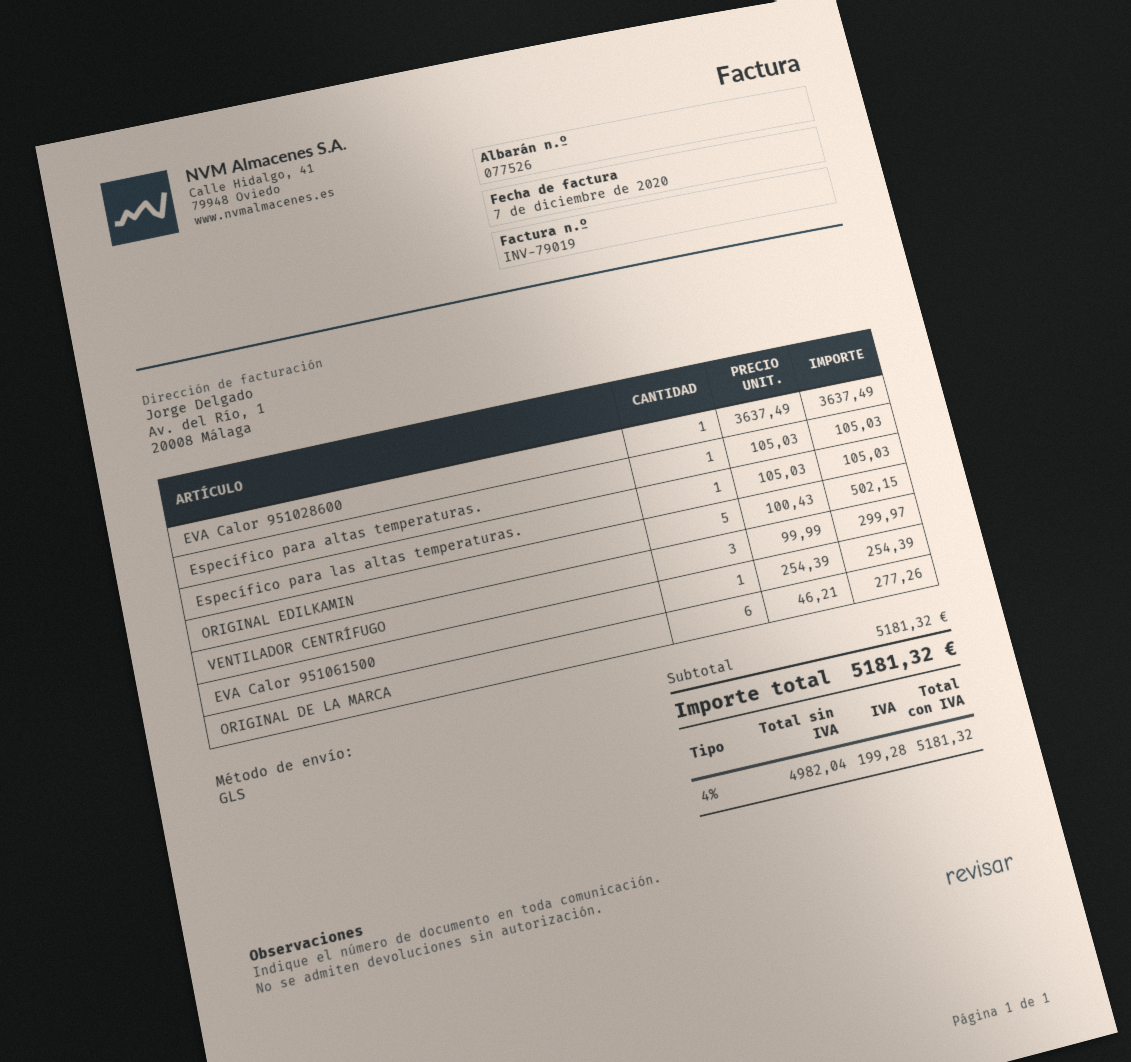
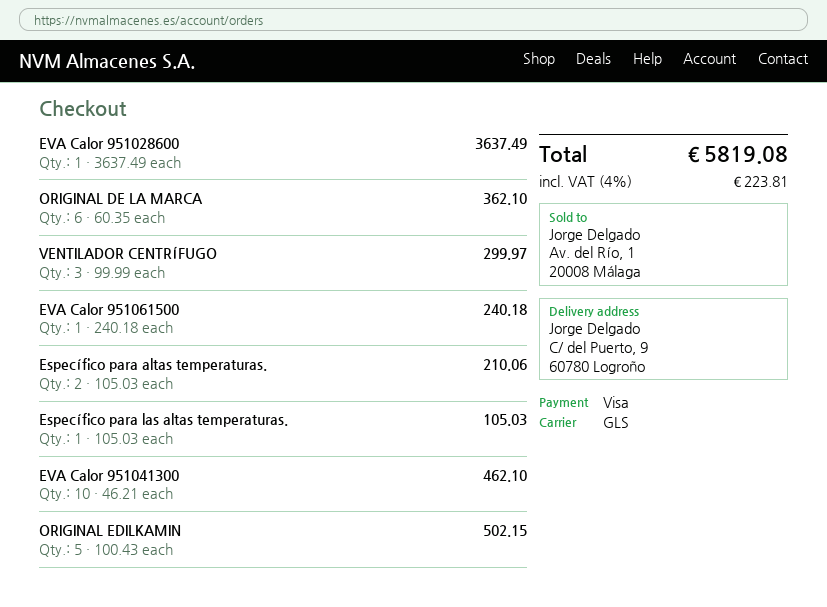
Específico para altas temperaturas.: 1 x 105.03 = 105.03 -> 2 x 105.03 = 210.06
EVA Calor 951061500: 1 x 254.39 = 254.39 -> 1 x 240.18 = 240.18
ORIGINAL DE LA MARCA: 6 x 46.21 = 277.26 -> 6 x 60.35 = 362.10
EVA Calor 951041300: none -> 10 x 46.21 = 462.10
tax: 4% = 199.28 -> 4% = 223.81
total: 5181.32 -> 5819.08

